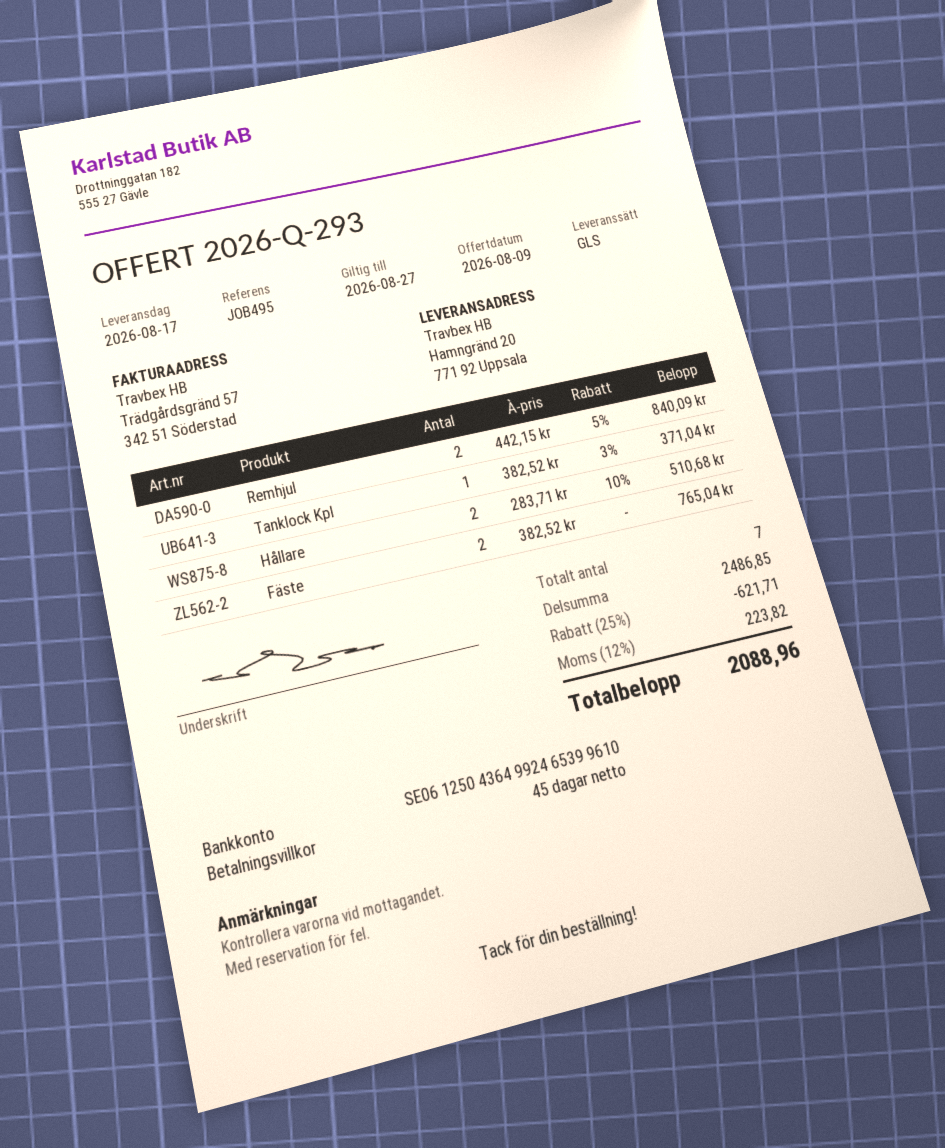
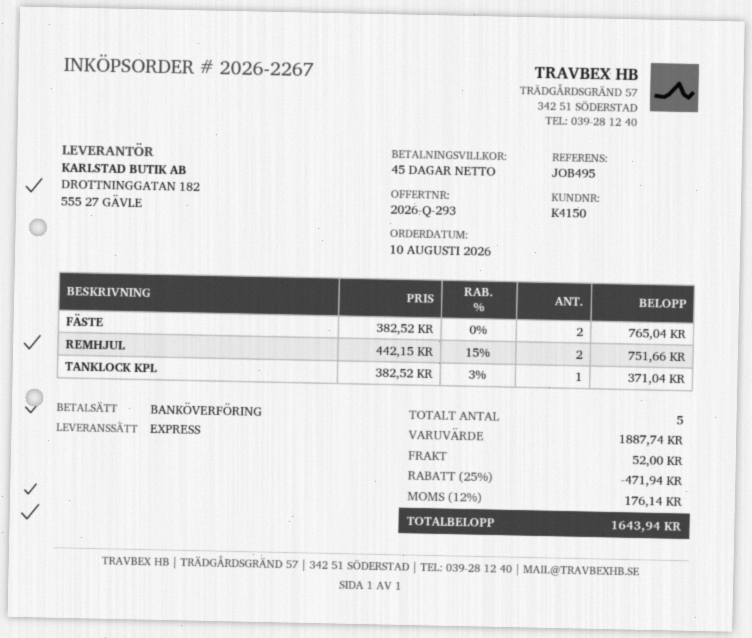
shipping method: GLS -> express
Remhjul: 2 x 442.15 - 5% = 840.09 -> 2 x 442.15 - 15% = 751.66
Hållare: 2 x 283.71 - 10% = 510.68 -> none
total quantity: 7 -> 5
subtotal: 2486.85 -> 1887.74
discount: 25% = 621.71 -> 25% = 471.94
shipping: none -> 52.00
tax: 12% = 223.82 -> 12% = 176.14
total: 2088.96 -> 1643.94

